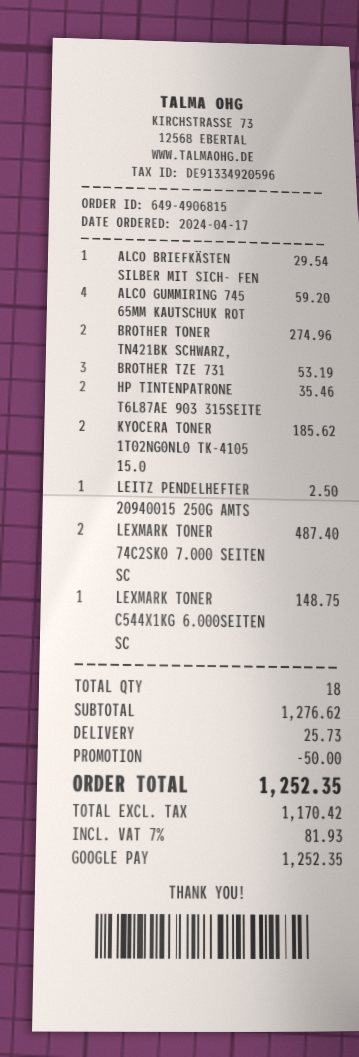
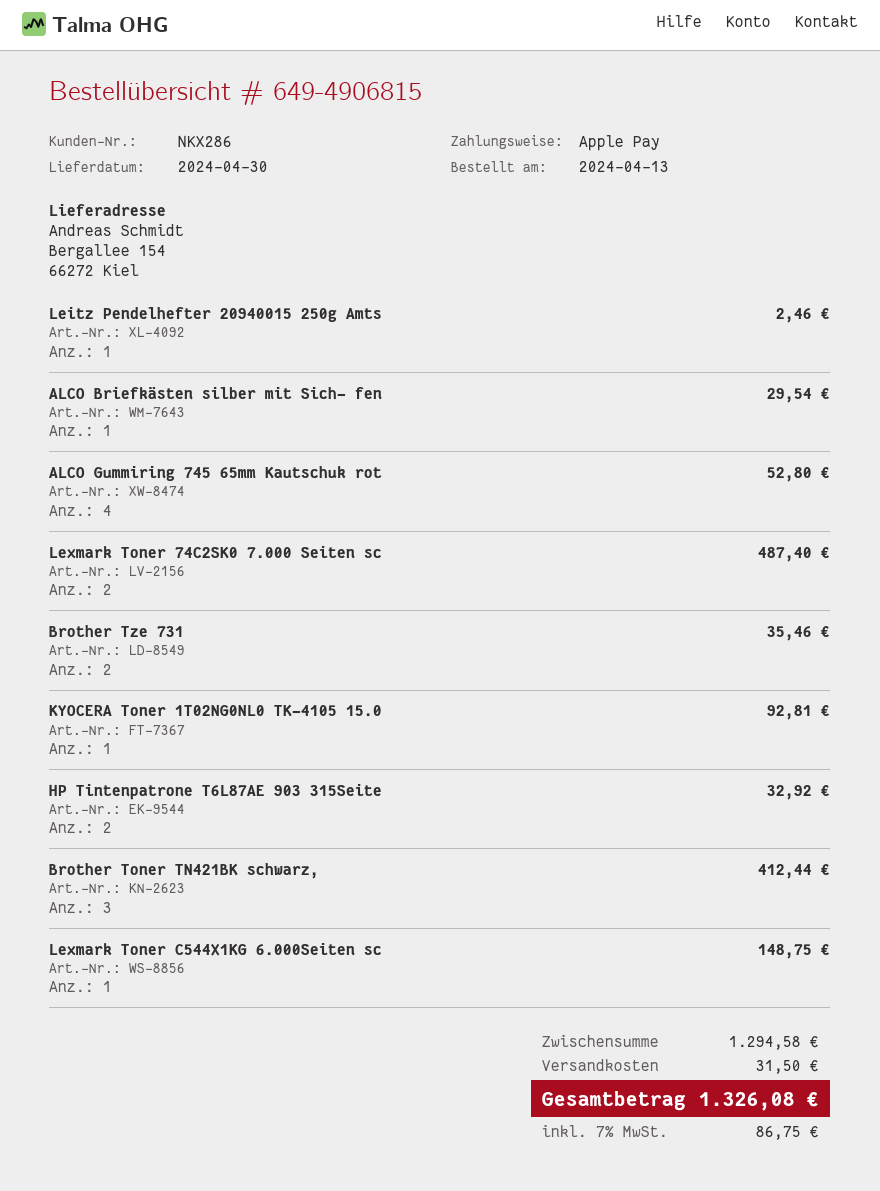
order date: 2024-04-17 -> 2024-04-13
payment method: Google Pay -> Apple Pay
ALCO GUMMIRING 745 65MM KAUTSCHUK ROT: 4 for 59.20 -> 4 for 52.80
BROTHER TONER TN421BK SCHWARZ,: 2 for 274.96 -> 3 for 412.44
BROTHER TZE 731: 3 for 53.19 -> 2 for 35.46
HP TINTENPATRONE T6L87AE 903 315SEITE: 2 for 35.46 -> 2 for 32.92
KYOCERA TONER 1T02NG0NL0 TK-4105 15.0: 2 for 185.62 -> 1 for 92.81
LEITZ PENDELHEFTER 20940015 250G AMTS: 1 for 2.50 -> 1 for 2.46
subtotal: 1276.62 -> 1294.58
discount: 50.00 -> none
shipping: 25.73 -> 31.50
tax: 7% = 81.93 -> 7% = 86.75
total: 1252.35 -> 1326.08

